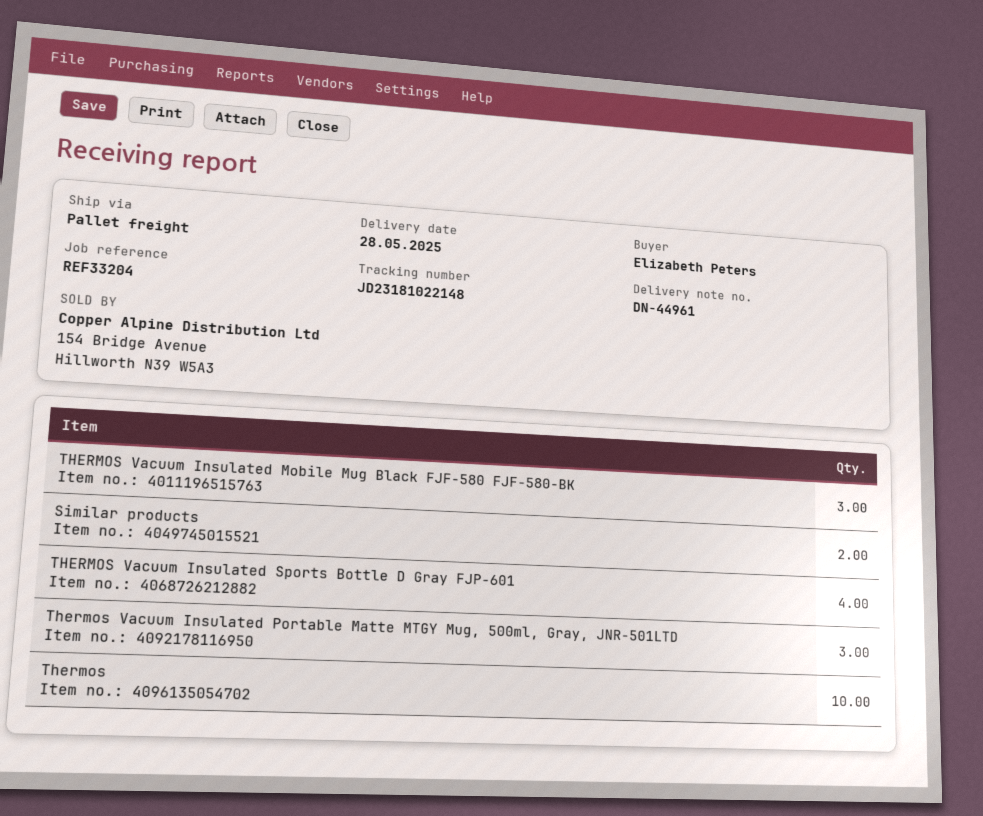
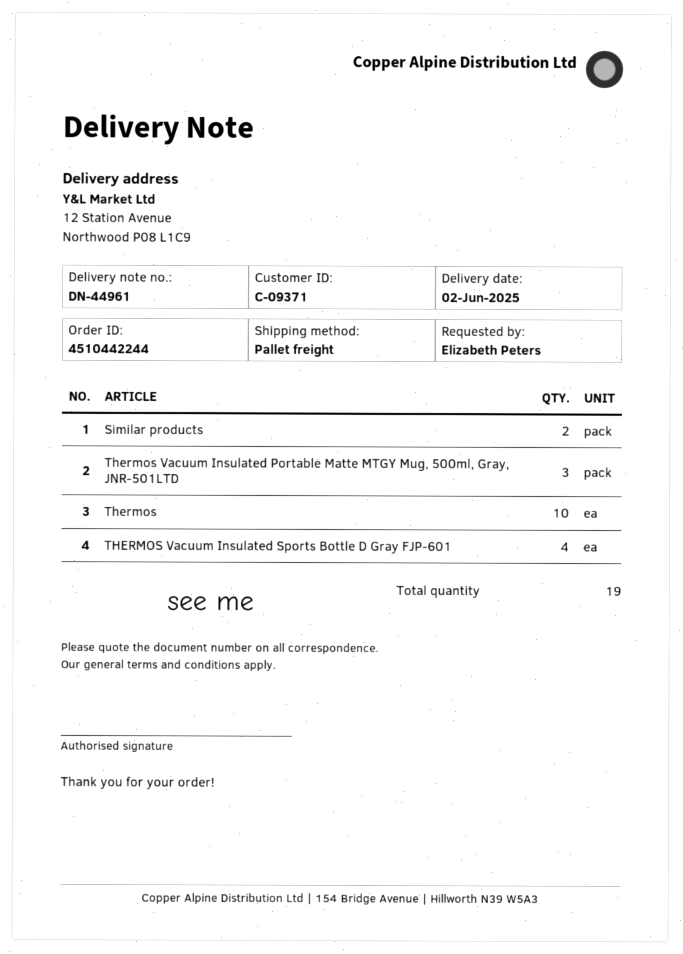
delivery date: 2025-05-28 -> 2025-06-02
THERMOS Vacuum Insulated Mobile Mug Black FJF-580 FJF-580-BK: 3 -> none

